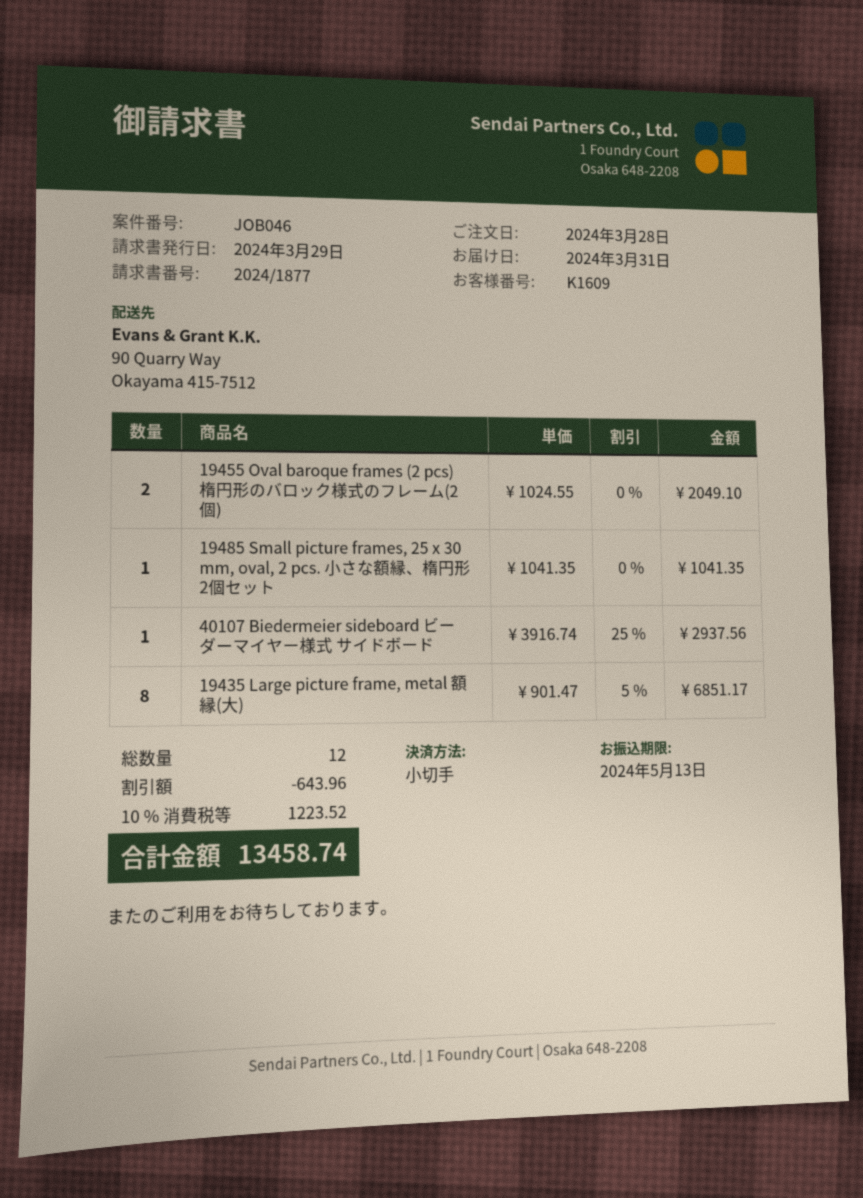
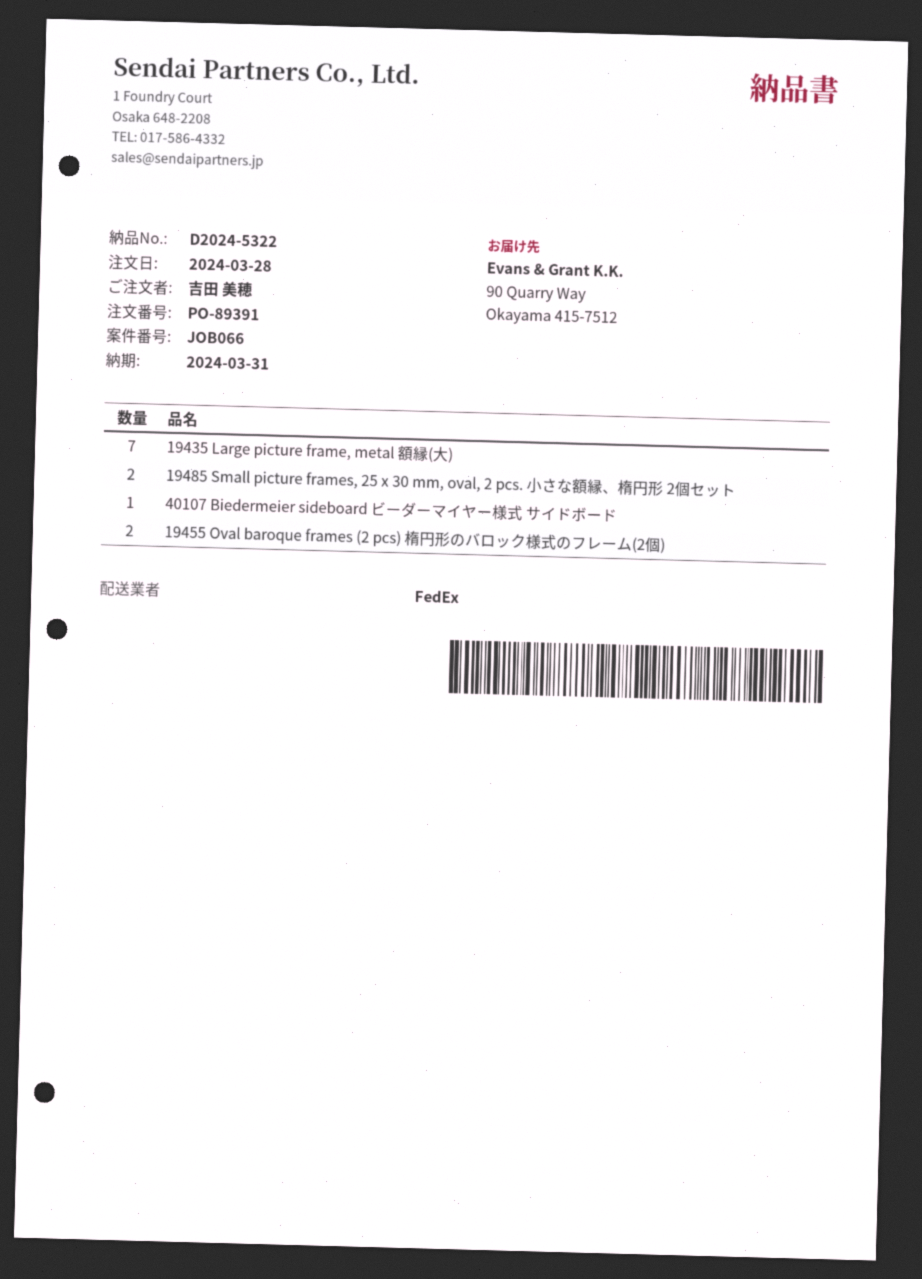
reference: JOB046 -> JOB066
19485 Small picture frames, 25 x 30 mm, oval, 2 pcs. 小さな額縁、楕円形 2個セット: 1 -> 2
19435 Large picture frame, metal 額縁(大): 8 -> 7

